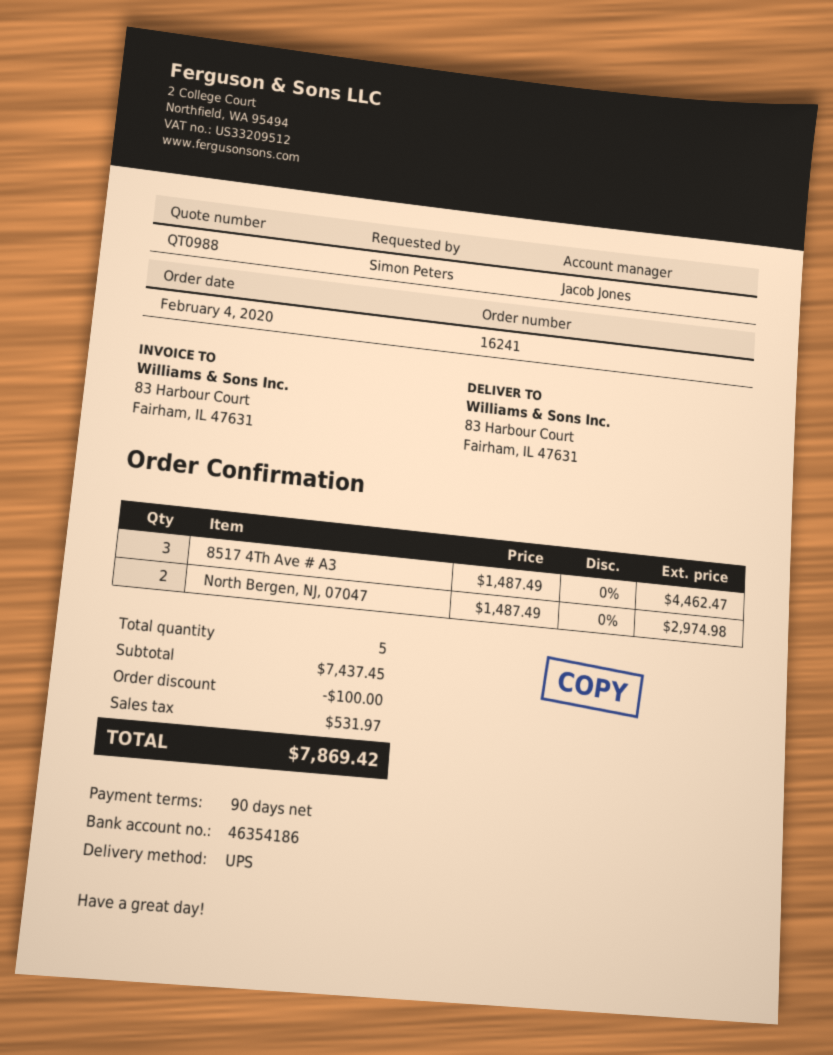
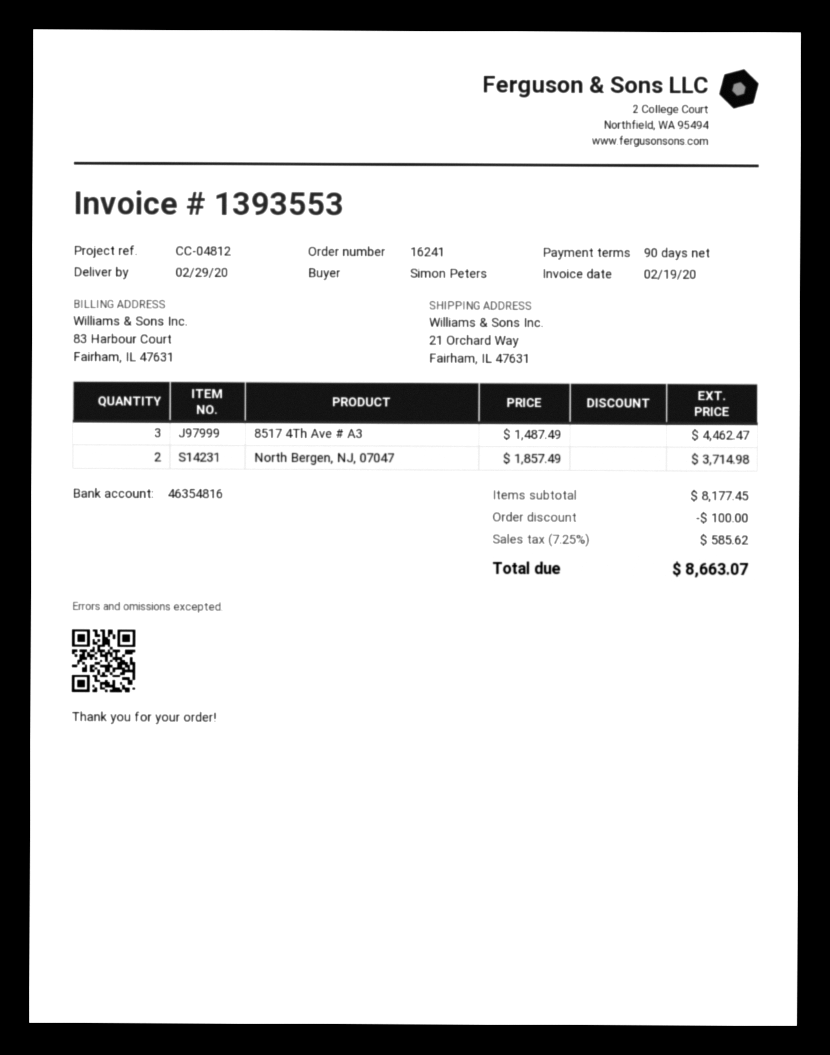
bank account: 46354186 -> 46354816
ship to: 83 Harbour Court, Fairham, IL 47631 -> 21 Orchard Way, Fairham, IL 47631
North Bergen, NJ, 07047: 2 x 1487.49 = 2974.98 -> 2 x 1857.49 = 3714.98
subtotal: 7437.45 -> 8177.45
tax: 531.97 -> 585.62
total: 7869.42 -> 8663.07

